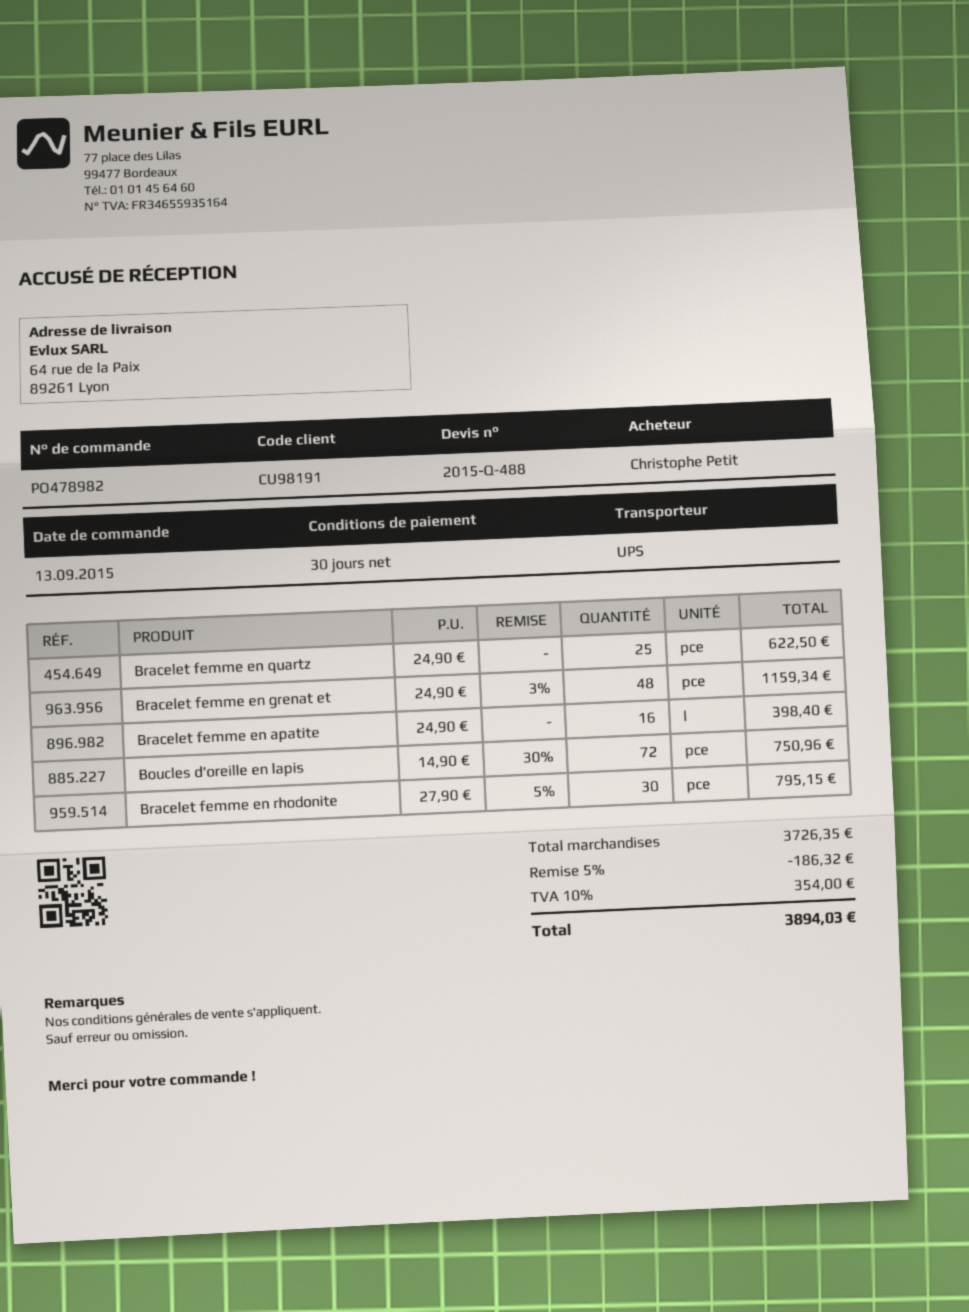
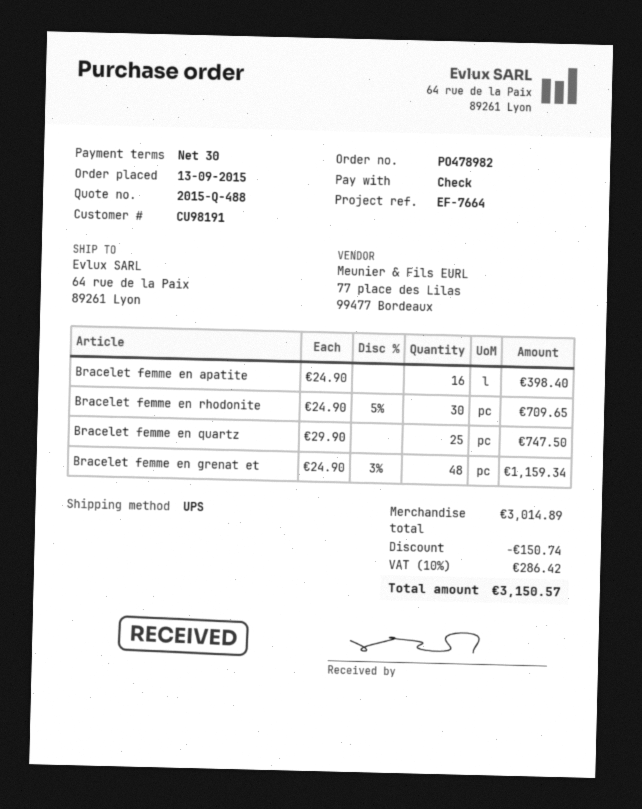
Bracelet femme en quartz: 25 x 24.90 = 622.50 -> 25 x 29.90 = 747.50
Boucles d'oreille en lapis: 72 x 14.90 - 30% = 750.96 -> none
Bracelet femme en rhodonite: 30 x 27.90 - 5% = 795.15 -> 30 x 24.90 - 5% = 709.65
subtotal: 3726.35 -> 3014.89
discount: 186.32 -> 150.74
tax: 10% = 354.00 -> 10% = 286.42
total: 3894.03 -> 3150.57

